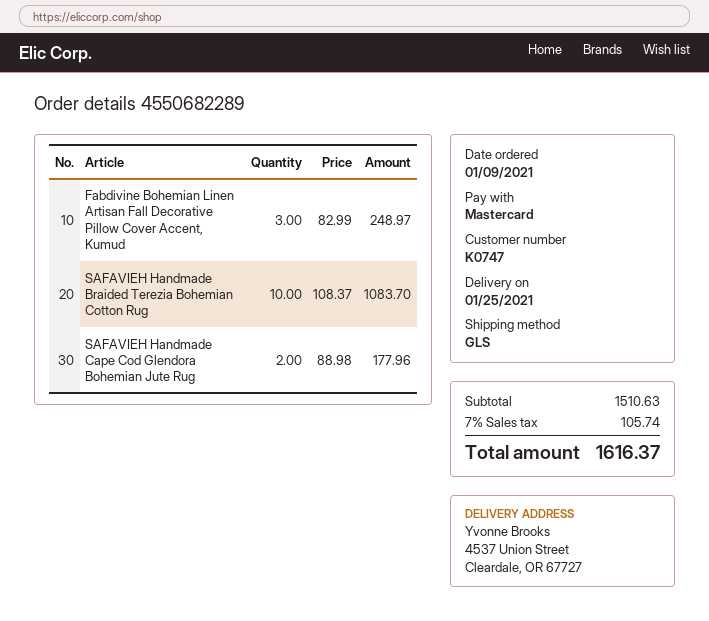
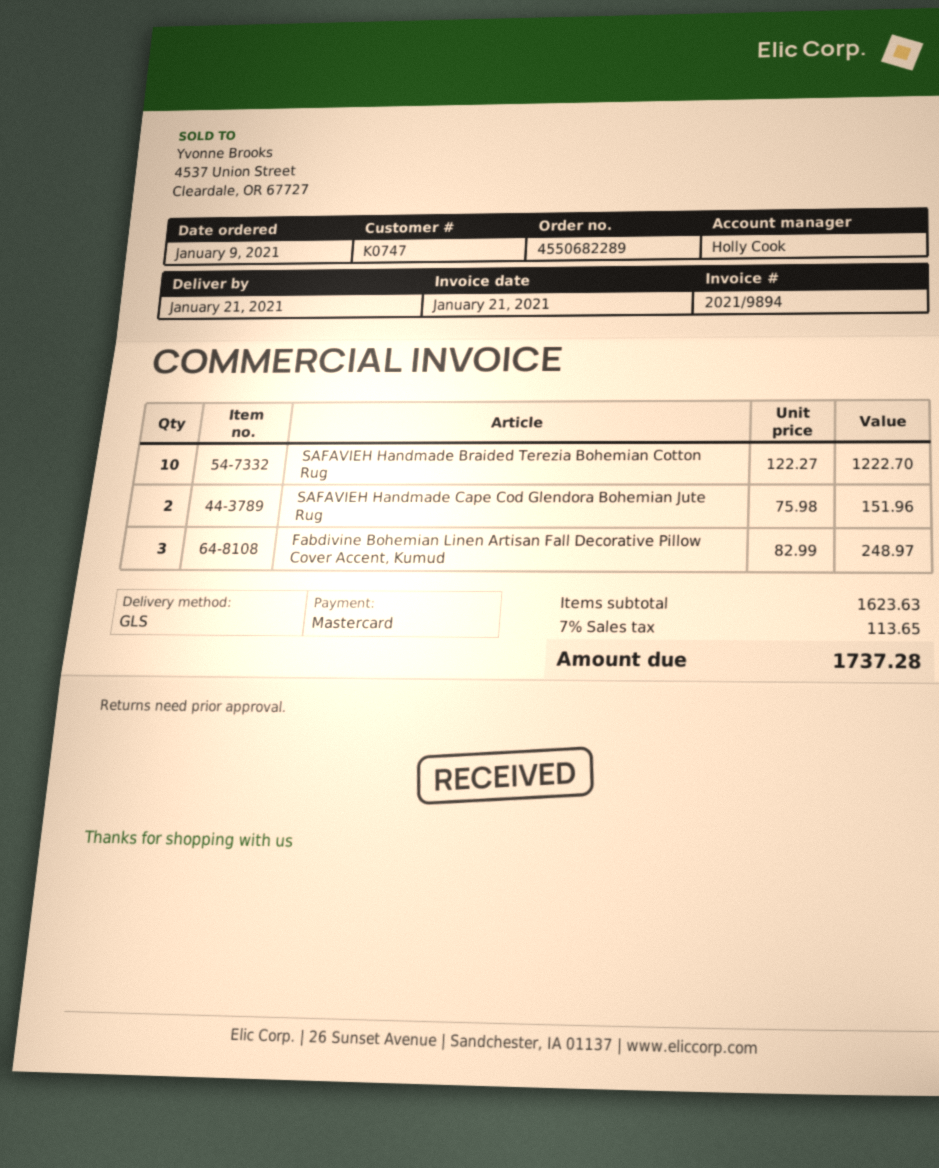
delivery date: 2021-01-25 -> 2021-01-21
SAFAVIEH Handmade Braided Terezia Bohemian Cotton Rug: 10 x 108.37 = 1083.70 -> 10 x 122.27 = 1222.70
SAFAVIEH Handmade Cape Cod Glendora Bohemian Jute Rug: 2 x 88.98 = 177.96 -> 2 x 75.98 = 151.96
subtotal: 1510.63 -> 1623.63
tax: 7% = 105.74 -> 7% = 113.65
total: 1616.37 -> 1737.28

